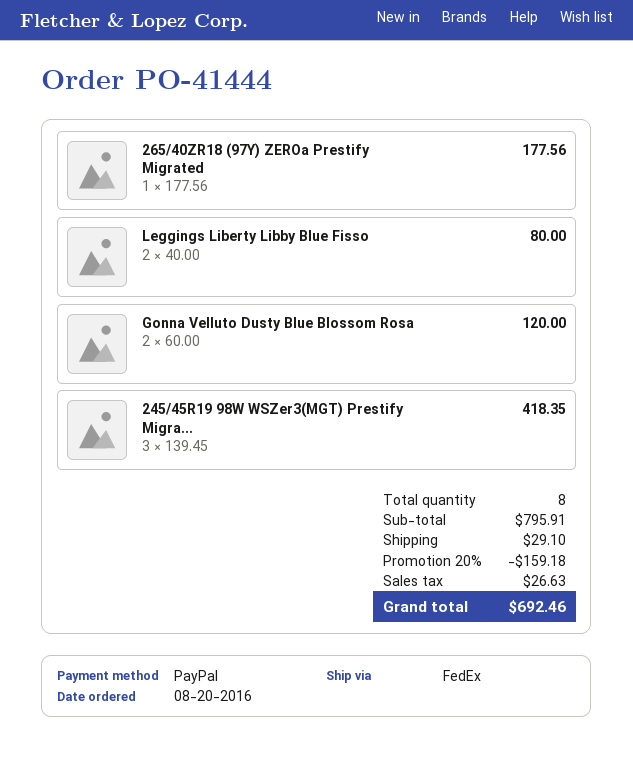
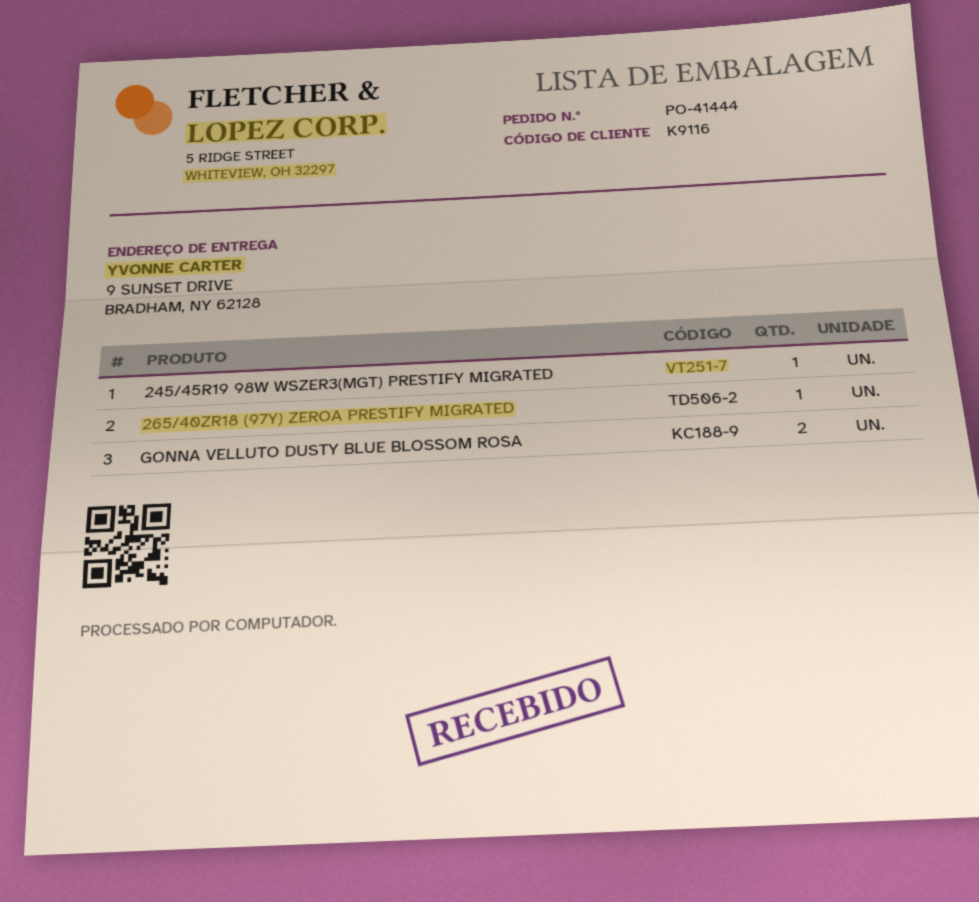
Leggings Liberty Libby Blue Fisso: 2 -> none
245/45R19 98W WSZer3(MGT) Prestify Migra...: 3 -> 1

